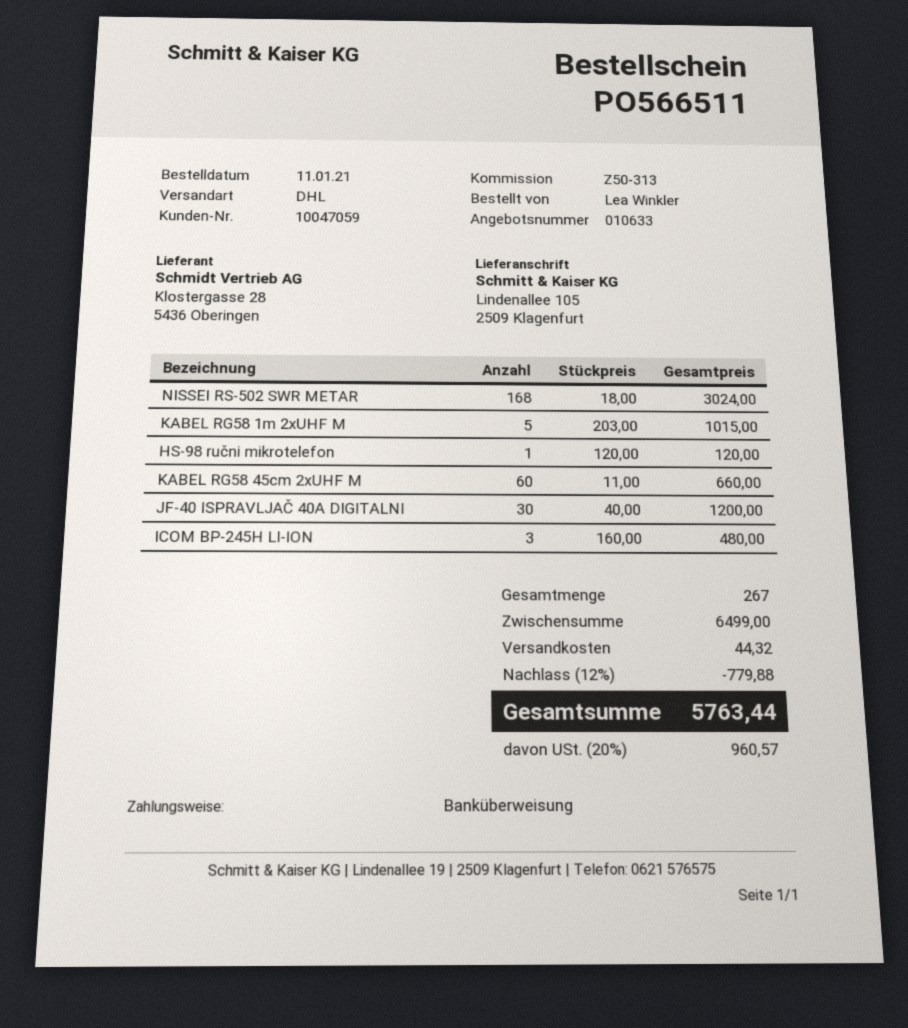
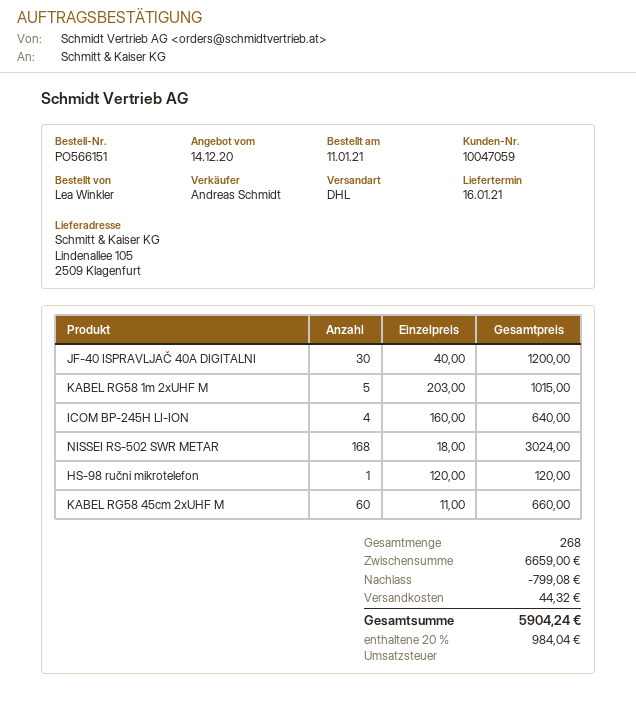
order number: PO566511 -> PO566151
ICOM BP-245H LI-ION: 3 x 160.00 = 480.00 -> 4 x 160.00 = 640.00
total quantity: 267 -> 268
subtotal: 6499.00 -> 6659.00
discount: 779.88 -> 799.08
tax: 20% = 960.57 -> 20% = 984.04
total: 5763.44 -> 5904.24

